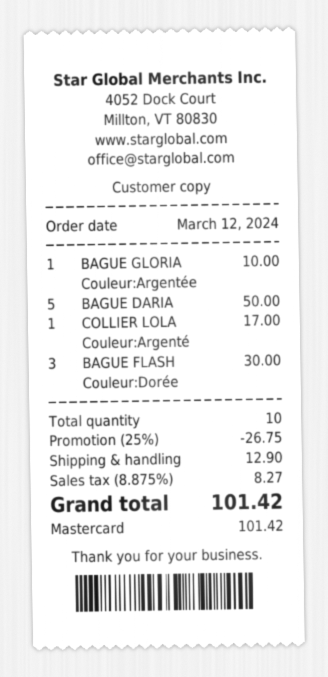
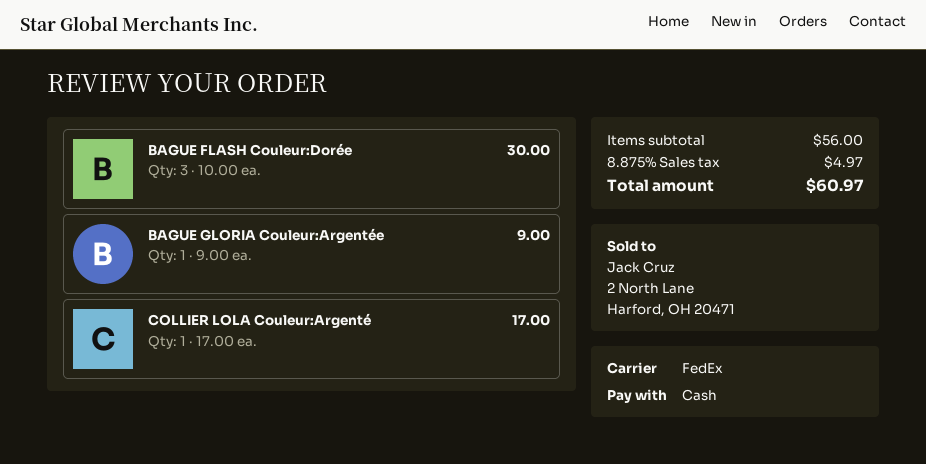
payment method: Mastercard -> cash
BAGUE GLORIA Couleur:Argentée: 1 for 10.00 -> 1 for 9.00
BAGUE DARIA: 5 for 50.00 -> none
discount: 25% = 26.75 -> none
shipping: 12.90 -> none
tax: 8.875% = 8.27 -> 8.875% = 4.97
total: 101.42 -> 60.97

